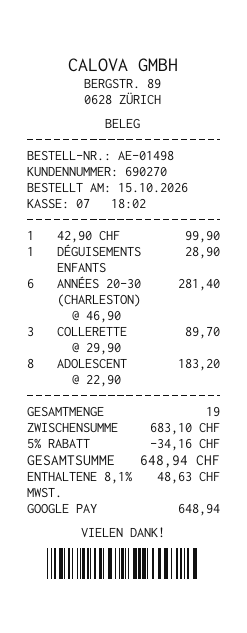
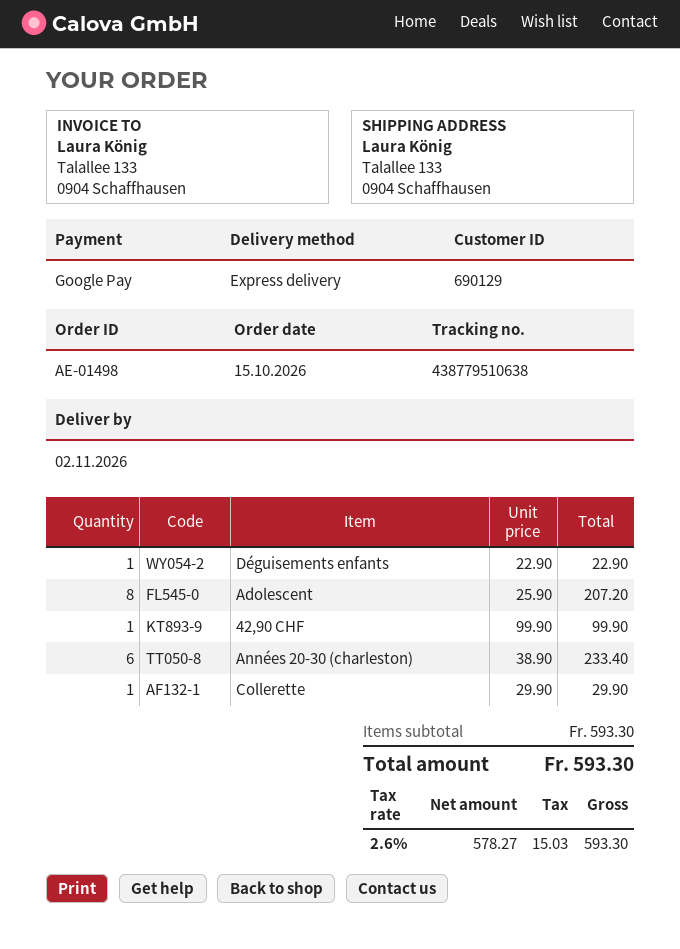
customer number: 690270 -> 690129
DÉGUISEMENTS ENFANTS: 1 x 28.90 = 28.90 -> 1 x 22.90 = 22.90
ANNÉES 20-30 (CHARLESTON): 6 x 46.90 = 281.40 -> 6 x 38.90 = 233.40
COLLERETTE: 3 x 29.90 = 89.70 -> 1 x 29.90 = 29.90
ADOLESCENT: 8 x 22.90 = 183.20 -> 8 x 25.90 = 207.20
subtotal: 683.10 -> 593.30
discount: 5% = 34.16 -> none
tax: 8.1% = 48.63 -> 2.6% = 15.03
total: 648.94 -> 593.30

